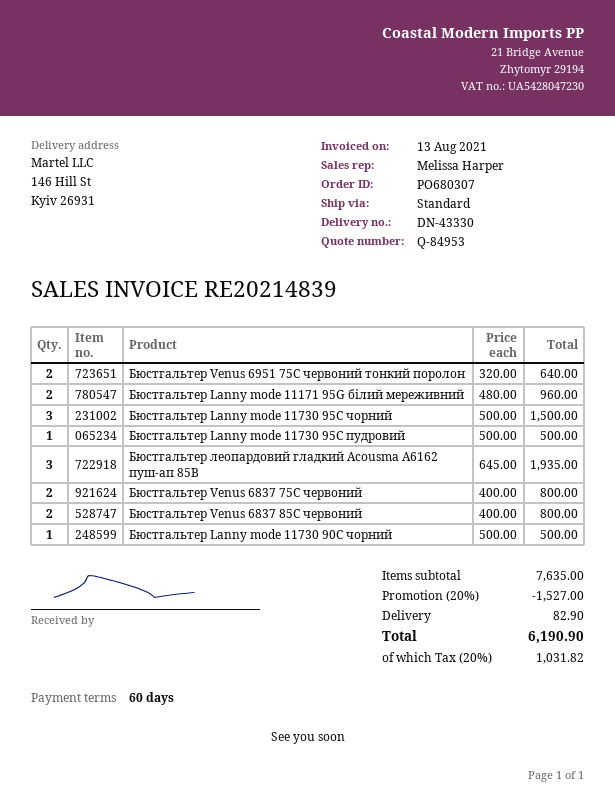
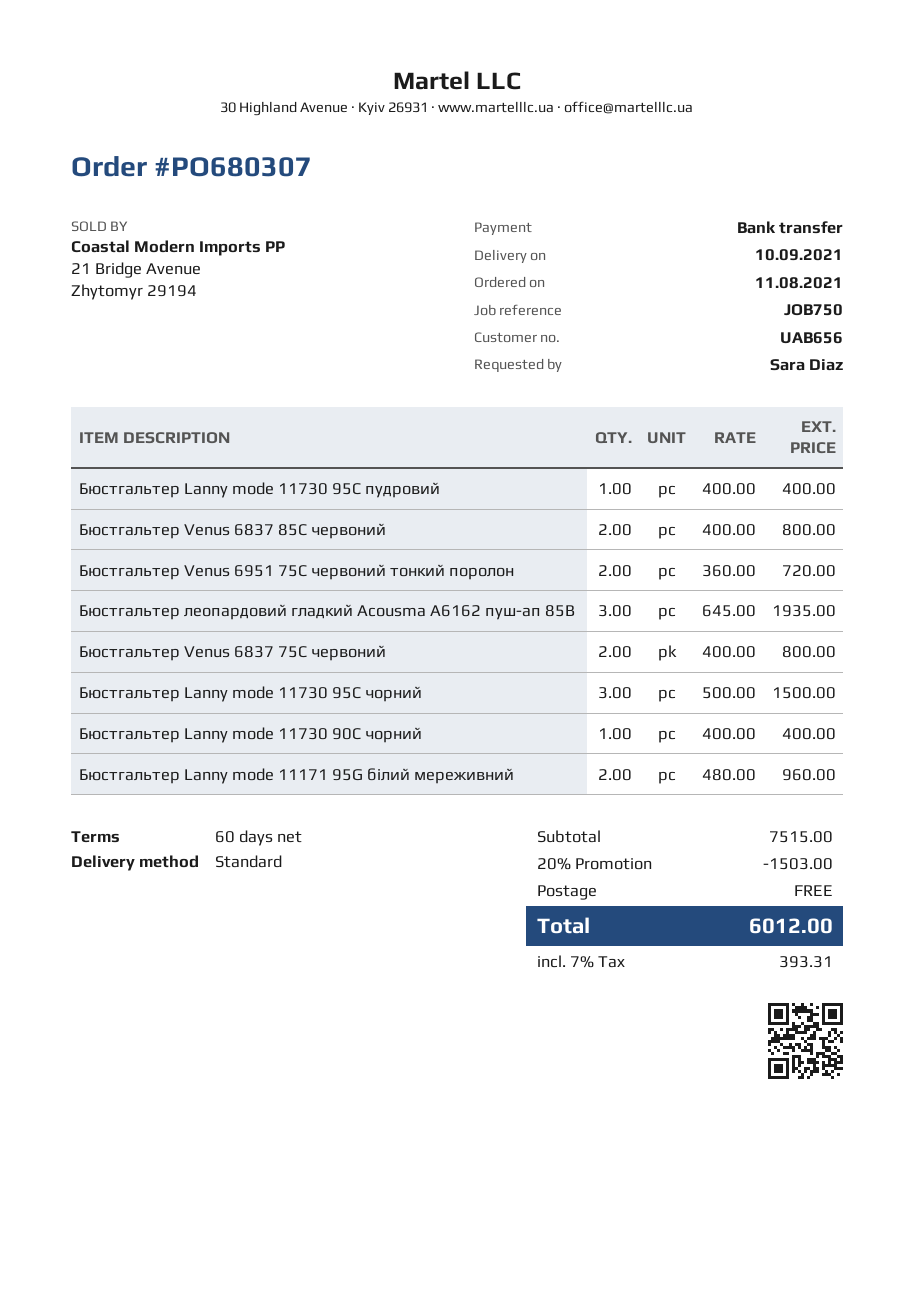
Бюстгальтер Venus 6951 75С червоний тонкий поролон: 2 x 320.00 = 640.00 -> 2 x 360.00 = 720.00
Бюстгальтер Lanny mode 11730 95C пудровий: 1 x 500.00 = 500.00 -> 1 x 400.00 = 400.00
Бюстгальтер Lanny mode 11730 90C чорний: 1 x 500.00 = 500.00 -> 1 x 400.00 = 400.00
subtotal: 7635.00 -> 7515.00
discount: 20% = 1527.00 -> 20% = 1503.00
shipping: 82.90 -> 0.00
tax: 20% = 1031.82 -> 7% = 393.31
total: 6190.90 -> 6012.00

